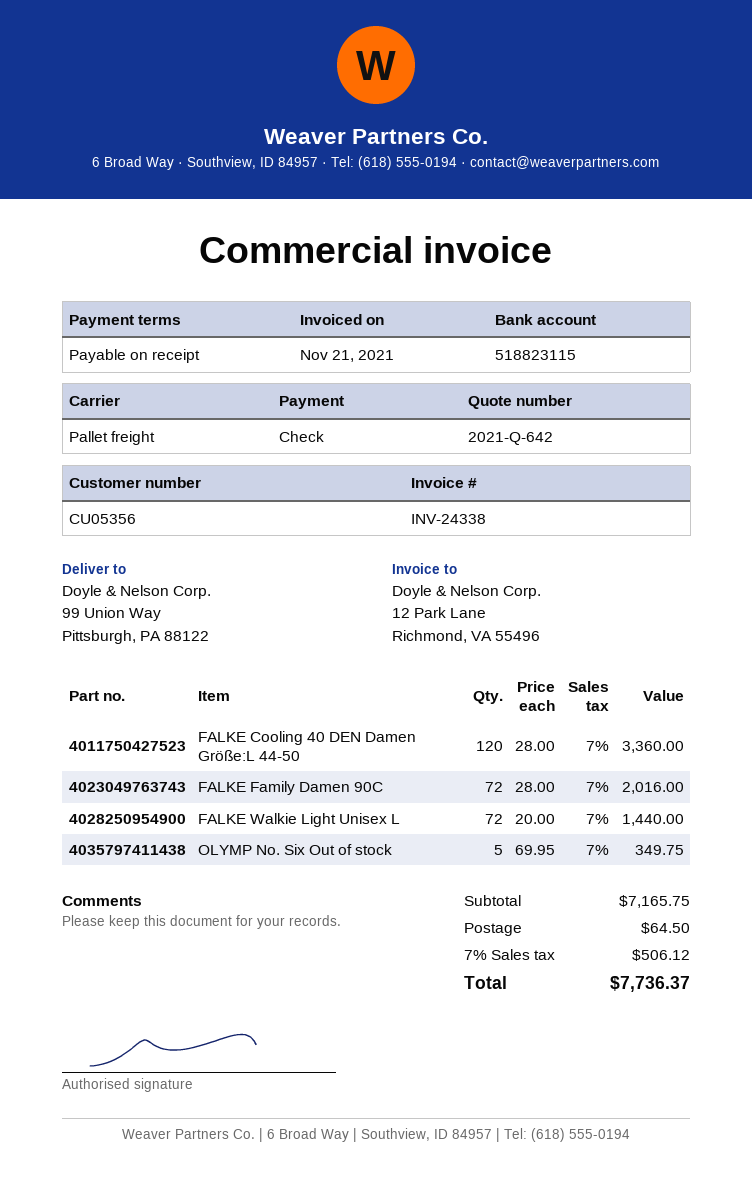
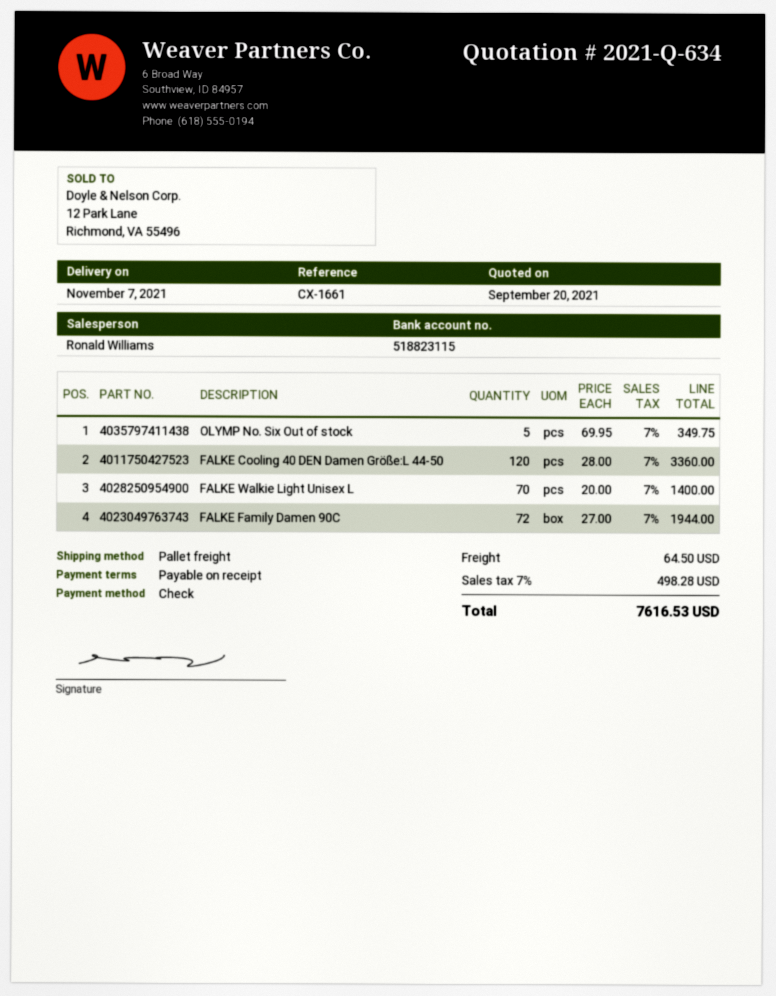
quote number: 2021-Q-642 -> 2021-Q-634
FALKE Family Damen 90C: 72 x 28.00 = 2016.00 -> 72 x 27.00 = 1944.00
FALKE Walkie Light Unisex L: 72 x 20.00 = 1440.00 -> 70 x 20.00 = 1400.00
tax: 7% = 506.12 -> 7% = 498.28
total: 7736.37 -> 7616.53

